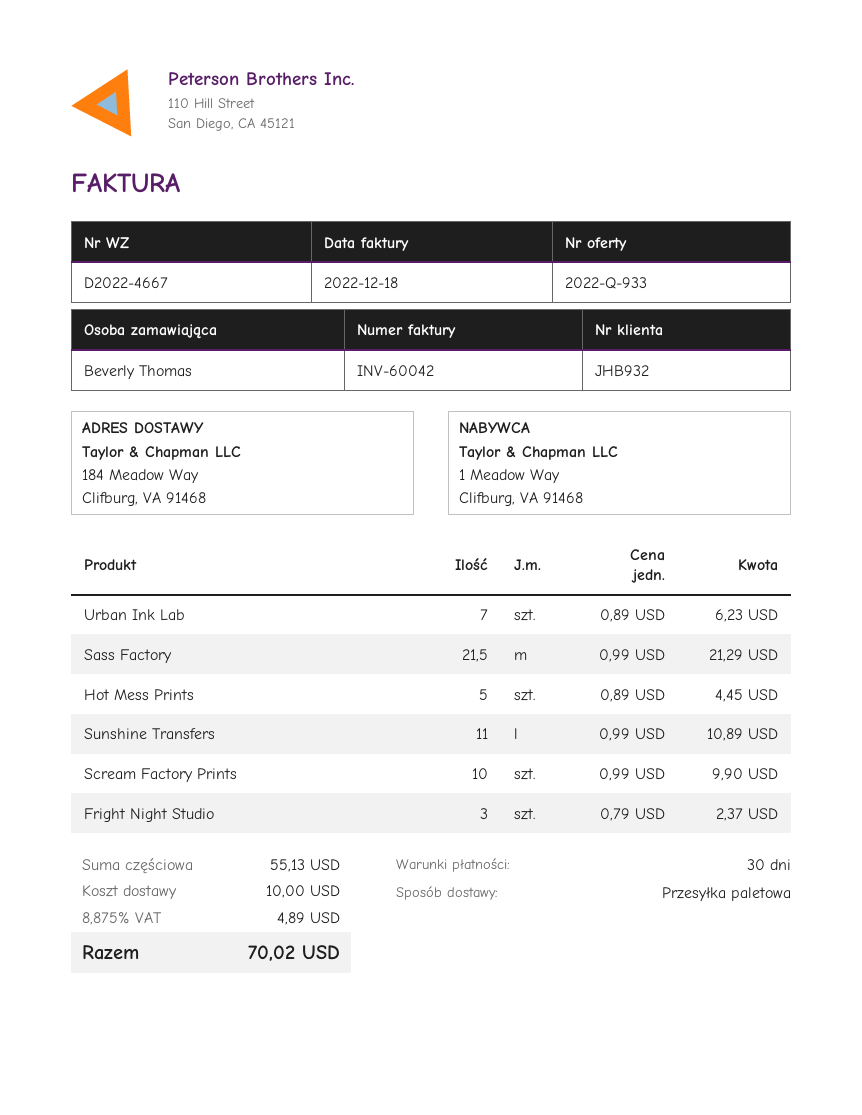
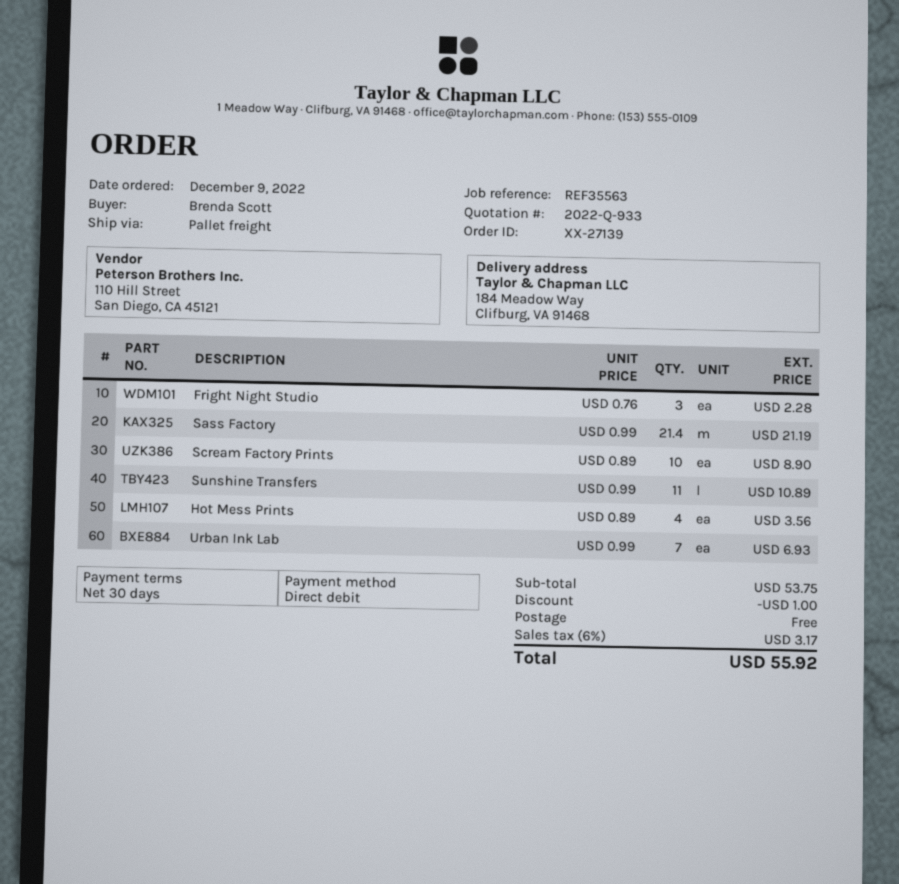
ordered by: Beverly Thomas -> Brenda Scott
Urban Ink Lab: 7 x 0.89 = 6.23 -> 7 x 0.99 = 6.93
Sass Factory: 21.5 x 0.99 = 21.29 -> 21.4 x 0.99 = 21.19
Hot Mess Prints: 5 x 0.89 = 4.45 -> 4 x 0.89 = 3.56
Scream Factory Prints: 10 x 0.99 = 9.90 -> 10 x 0.89 = 8.90
Fright Night Studio: 3 x 0.79 = 2.37 -> 3 x 0.76 = 2.28
subtotal: 55.13 -> 53.75
discount: none -> 1.00
shipping: 10.00 -> 0.00
tax: 8.875% = 4.89 -> 6% = 3.17
total: 70.02 -> 55.92

